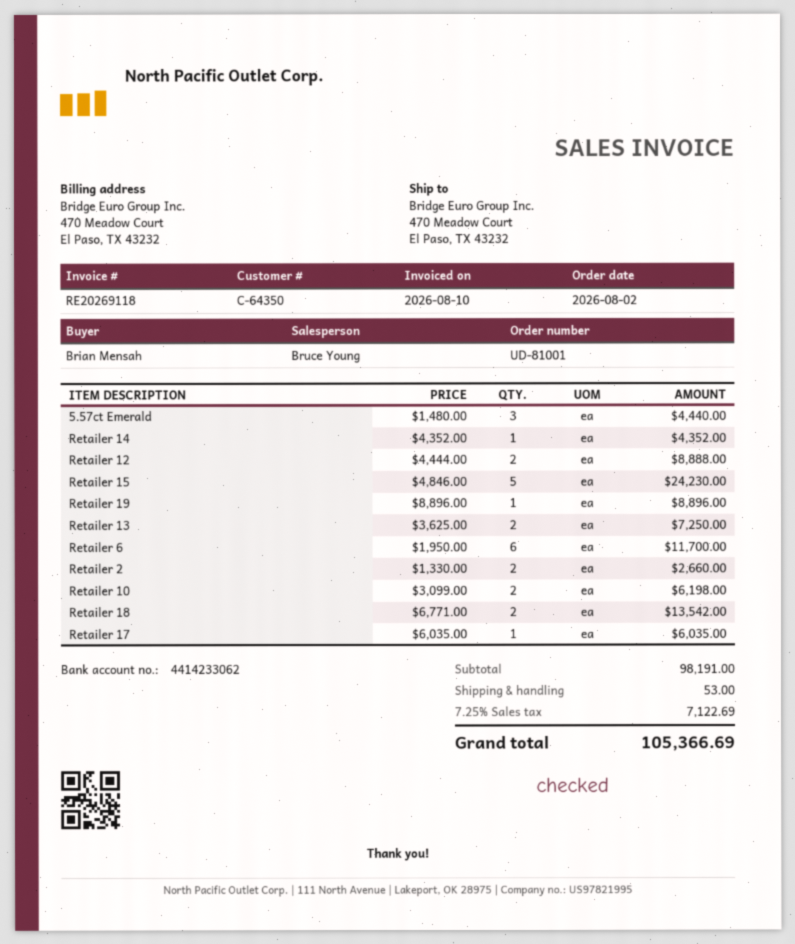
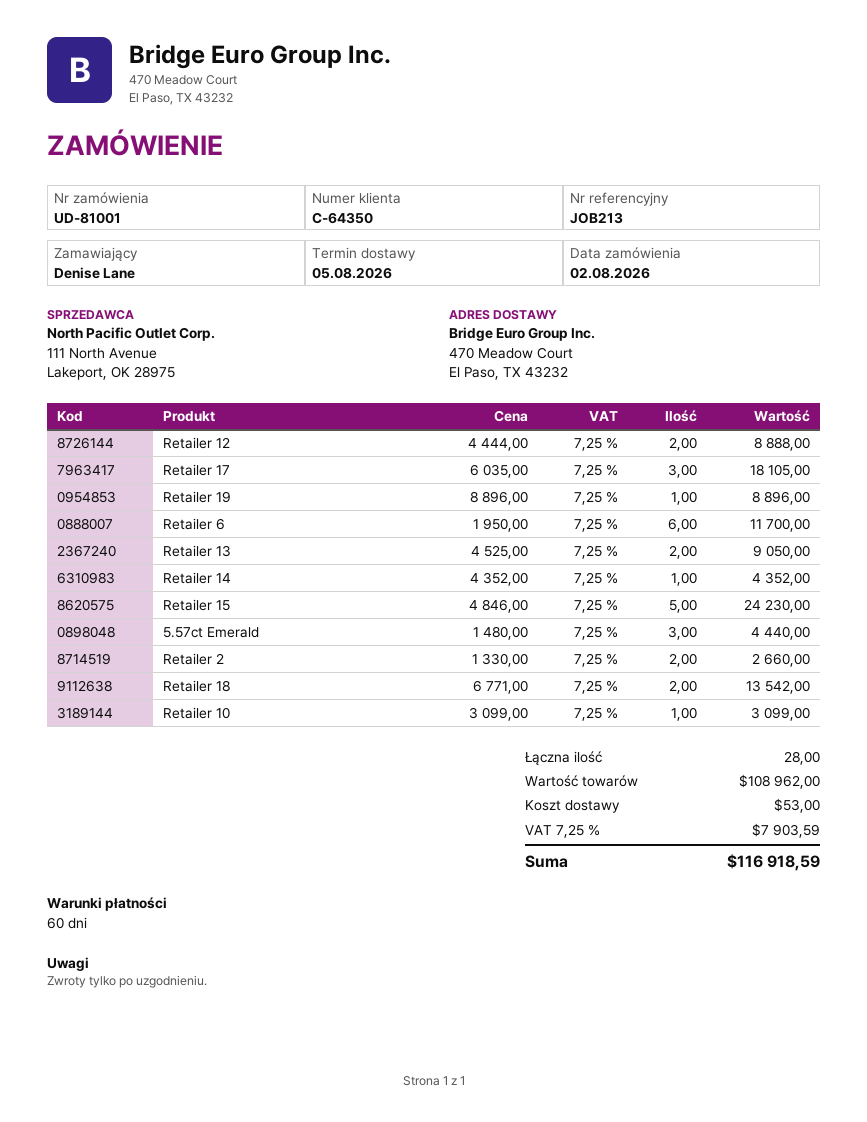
ordered by: Brian Mensah -> Denise Lane
Retailer 13: 2 x 3625.00 = 7250.00 -> 2 x 4525.00 = 9050.00
Retailer 10: 2 x 3099.00 = 6198.00 -> 1 x 3099.00 = 3099.00
Retailer 17: 1 x 6035.00 = 6035.00 -> 3 x 6035.00 = 18105.00
subtotal: 98191.00 -> 108962.00
tax: 7.25% = 7122.69 -> 7.25% = 7903.59
total: 105366.69 -> 116918.59

